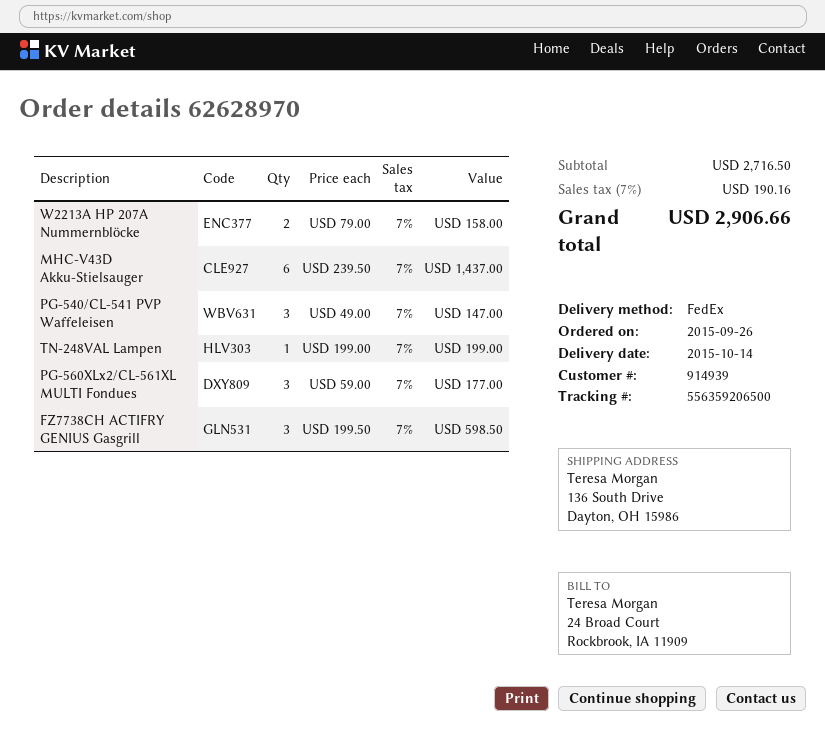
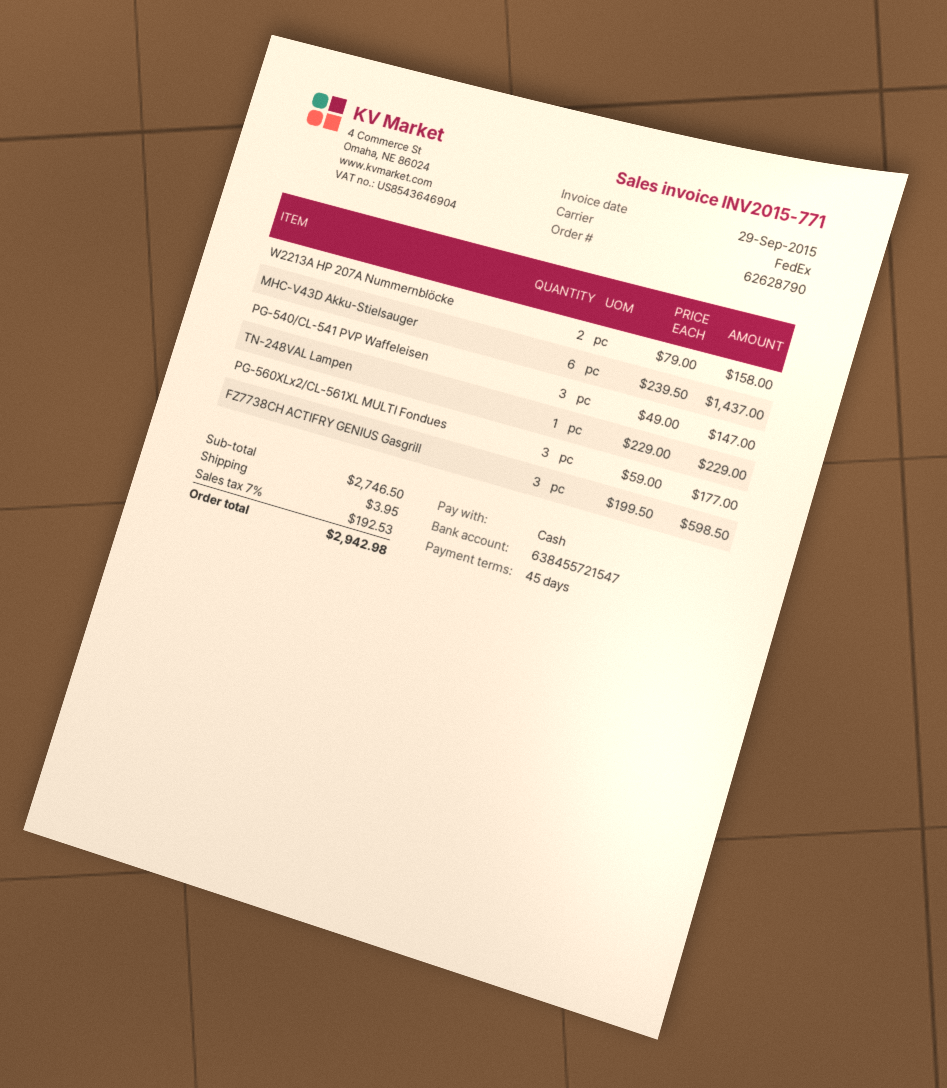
order number: 62628970 -> 62628790
TN-248VAL Lampen: 1 x 199.00 = 199.00 -> 1 x 229.00 = 229.00
subtotal: 2716.50 -> 2746.50
shipping: none -> 3.95
tax: 7% = 190.16 -> 7% = 192.53
total: 2906.66 -> 2942.98

